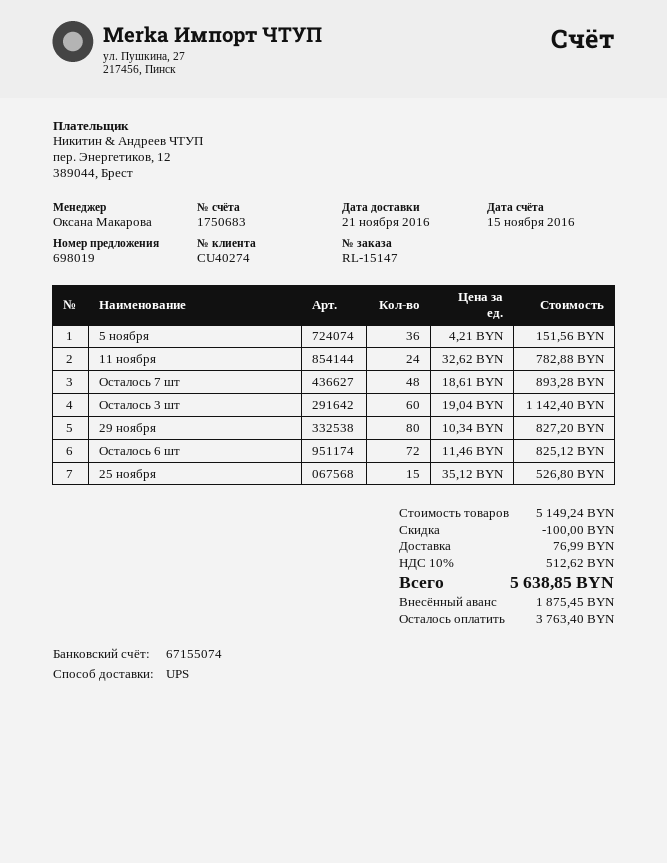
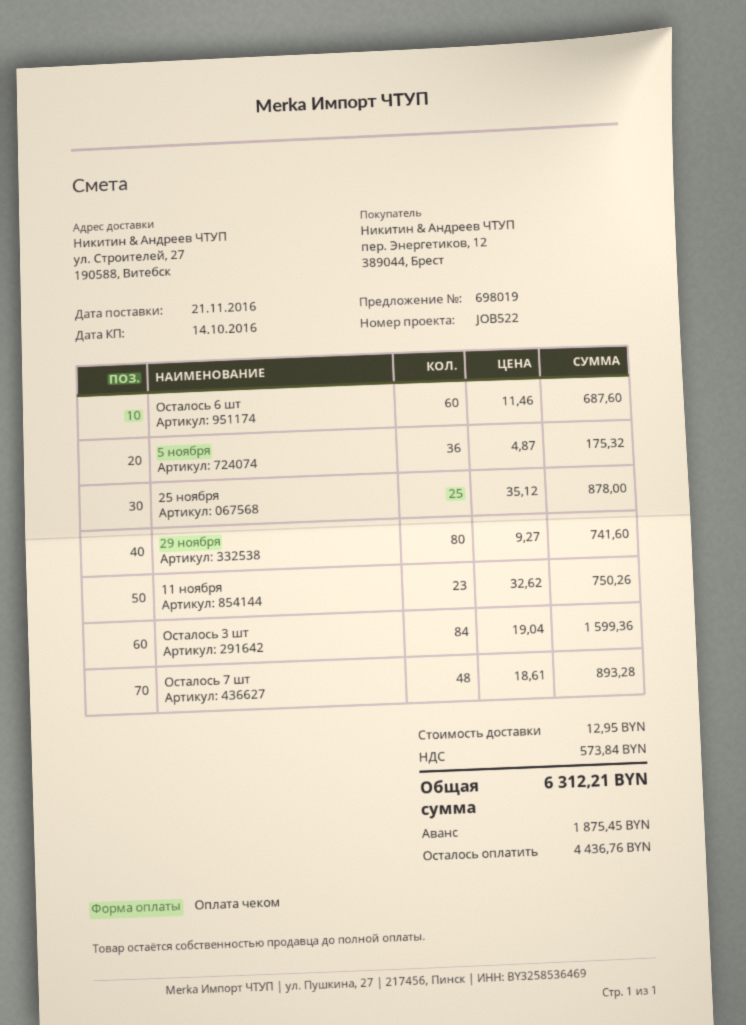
5 ноября: 36 x 4.21 = 151.56 -> 36 x 4.87 = 175.32
11 ноября: 24 x 32.62 = 782.88 -> 23 x 32.62 = 750.26
Осталось 3 шт: 60 x 19.04 = 1142.40 -> 84 x 19.04 = 1599.36
29 ноября: 80 x 10.34 = 827.20 -> 80 x 9.27 = 741.60
Осталось 6 шт: 72 x 11.46 = 825.12 -> 60 x 11.46 = 687.60
25 ноября: 15 x 35.12 = 526.80 -> 25 x 35.12 = 878.00
discount: 100.00 -> none
shipping: 76.99 -> 12.95
tax: 512.62 -> 573.84
total: 5638.85 -> 6312.21
balance: 3763.40 -> 4436.76

